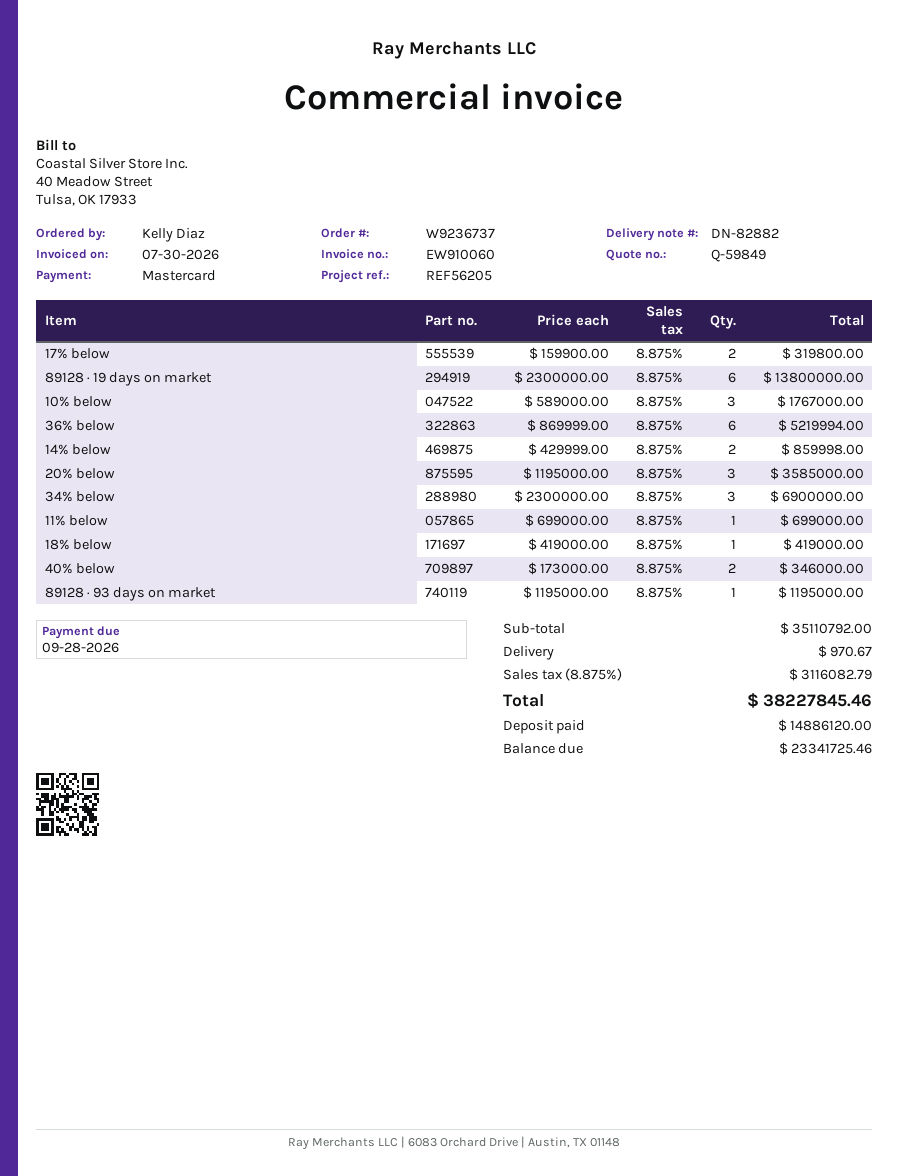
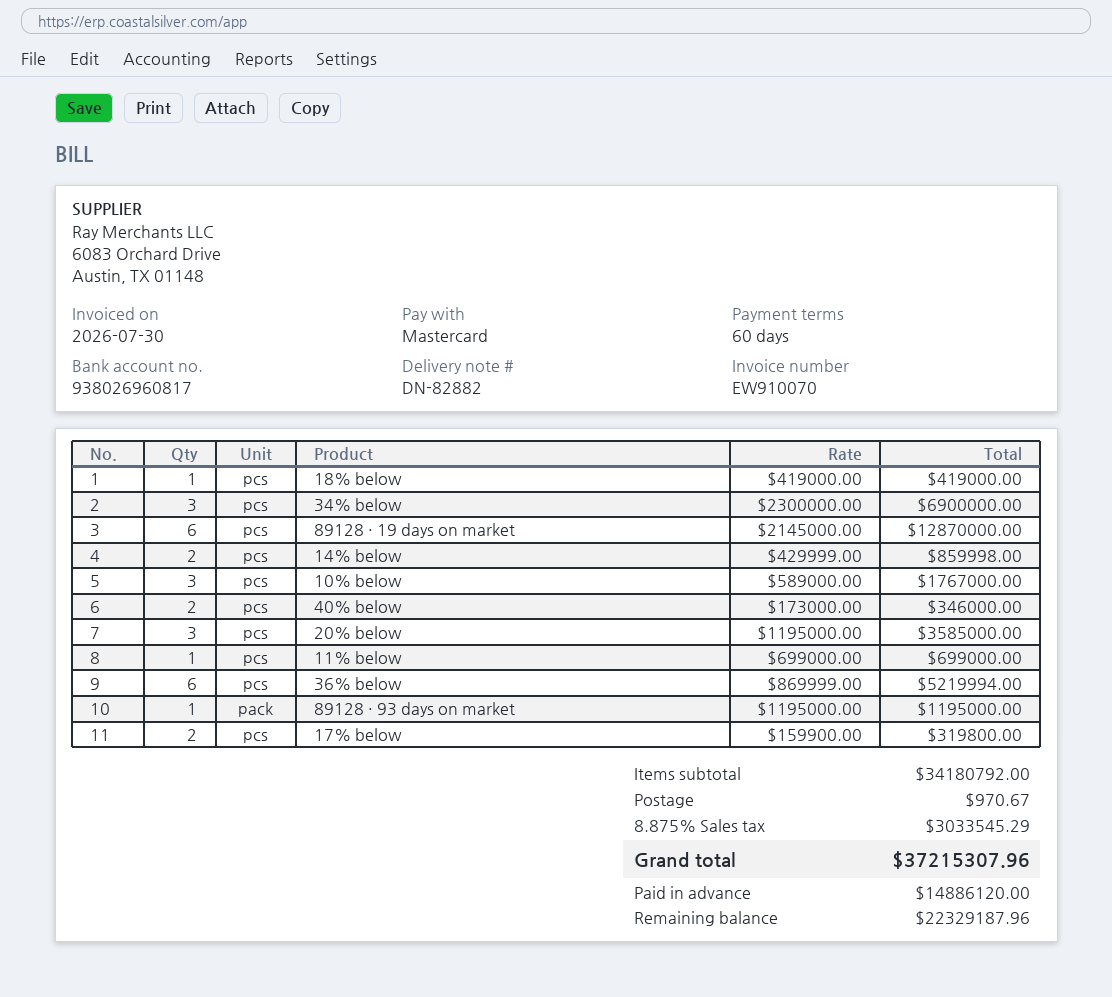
invoice number: EW910060 -> EW910070
89128 · 19 days on market: 6 x 2300000.00 = 13800000.00 -> 6 x 2145000.00 = 12870000.00
subtotal: 35110792.00 -> 34180792.00
tax: 8.875% = 3116082.79 -> 8.875% = 3033545.29
total: 38227845.46 -> 37215307.96
balance: 23341725.46 -> 22329187.96

